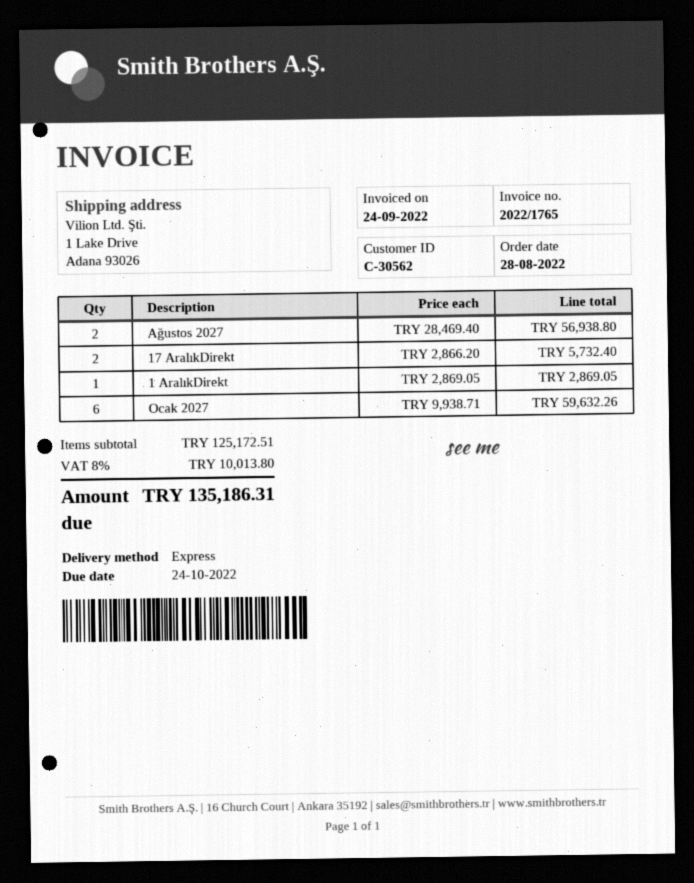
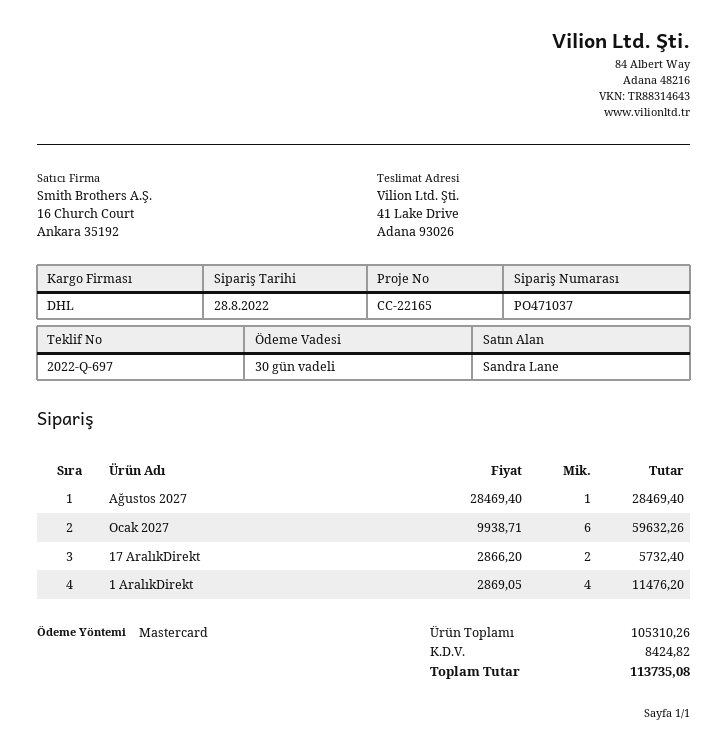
shipping method: express -> DHL
ship to: 1 Lake Drive, Adana 93026 -> 41 Lake Drive, Adana 93026
Ağustos 2027: 2 x 28469.40 = 56938.80 -> 1 x 28469.40 = 28469.40
1 AralıkDirekt: 1 x 2869.05 = 2869.05 -> 4 x 2869.05 = 11476.20
subtotal: 125172.51 -> 105310.26
tax: 10013.80 -> 8424.82
total: 135186.31 -> 113735.08

